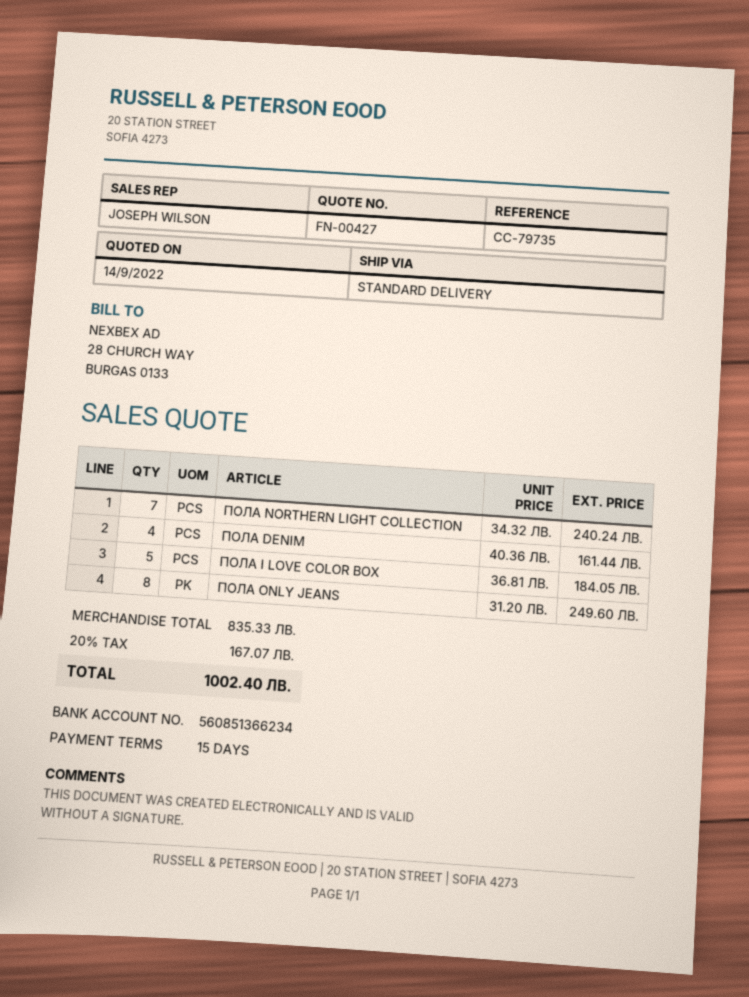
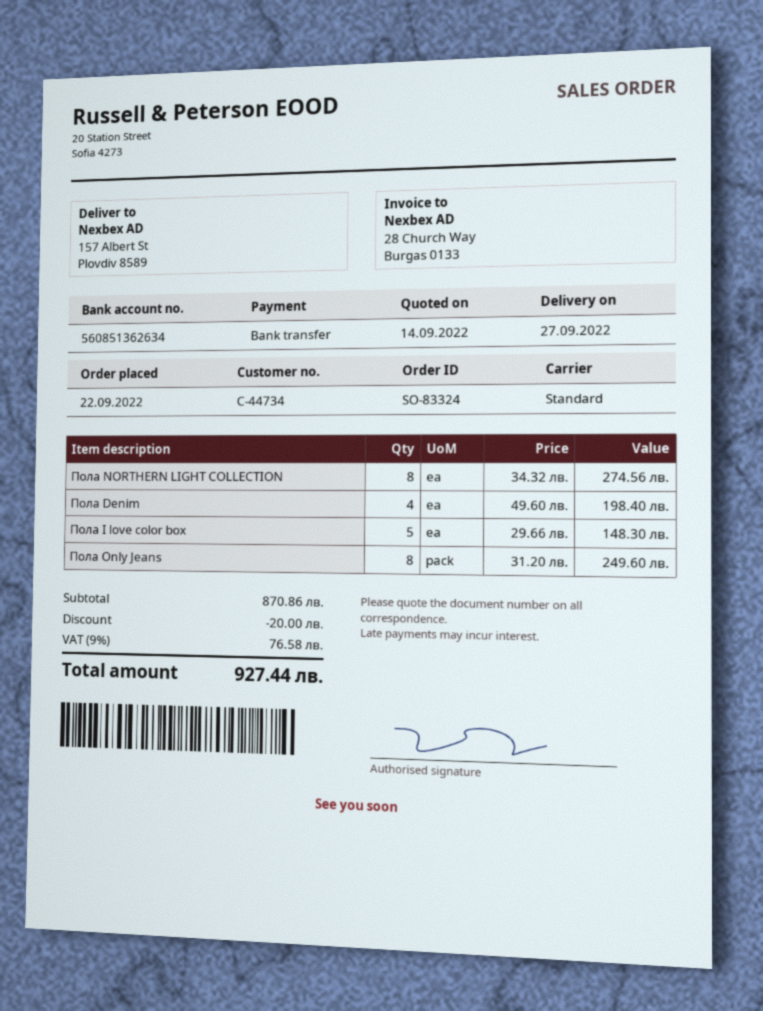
bank account: 560851366234 -> 560851362634
ПОЛА NORTHERN LIGHT COLLECTION: 7 x 34.32 = 240.24 -> 8 x 34.32 = 274.56
ПОЛА DENIM: 4 x 40.36 = 161.44 -> 4 x 49.60 = 198.40
ПОЛА I LOVE COLOR BOX: 5 x 36.81 = 184.05 -> 5 x 29.66 = 148.30
subtotal: 835.33 -> 870.86
discount: none -> 20.00
tax: 20% = 167.07 -> 9% = 76.58
total: 1002.40 -> 927.44

